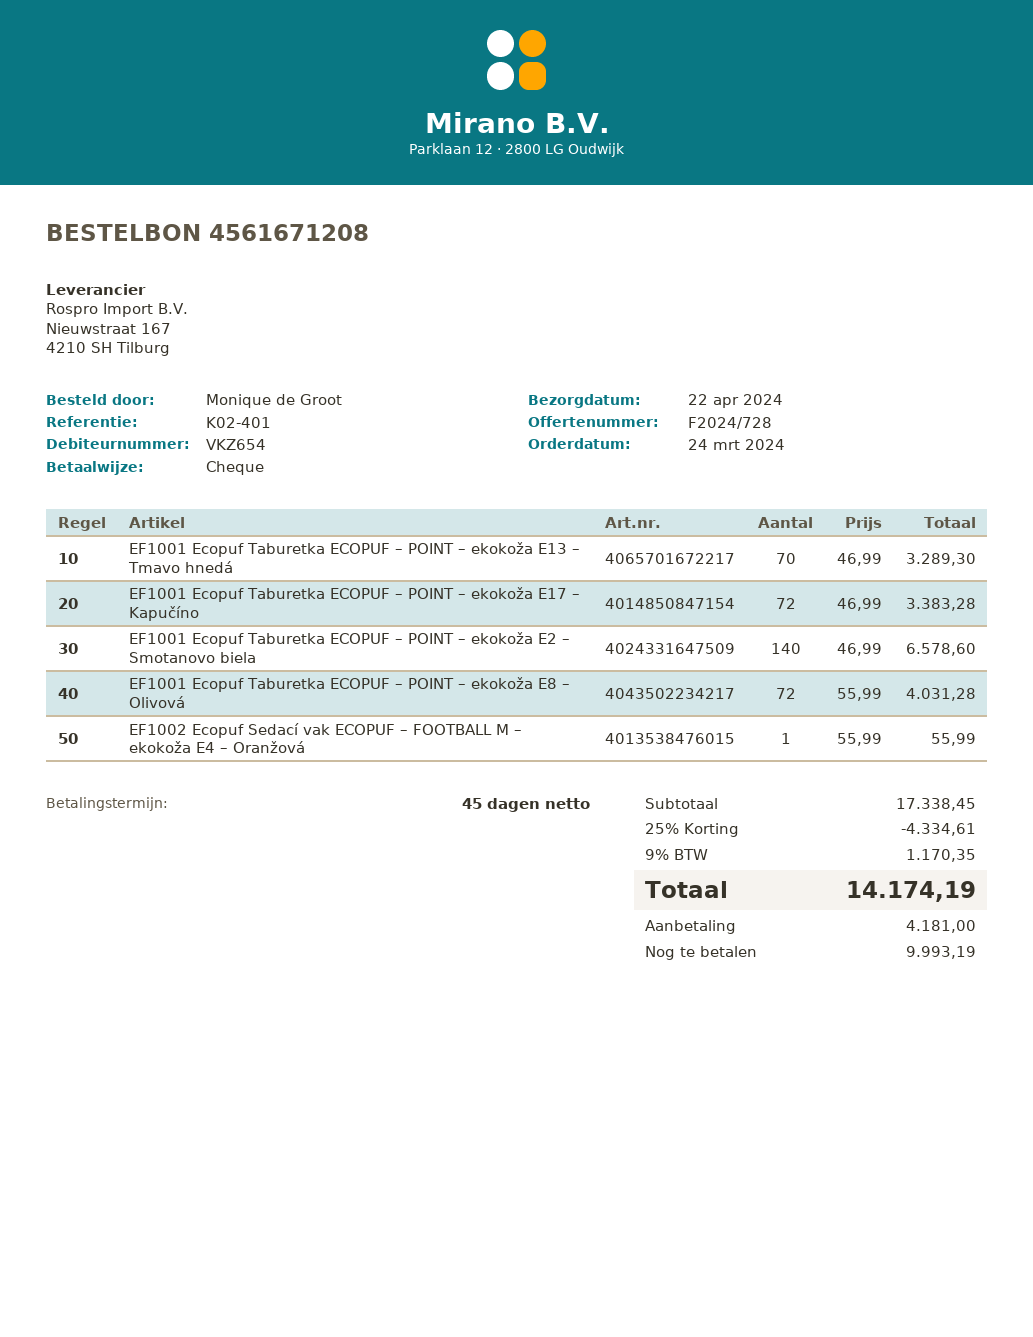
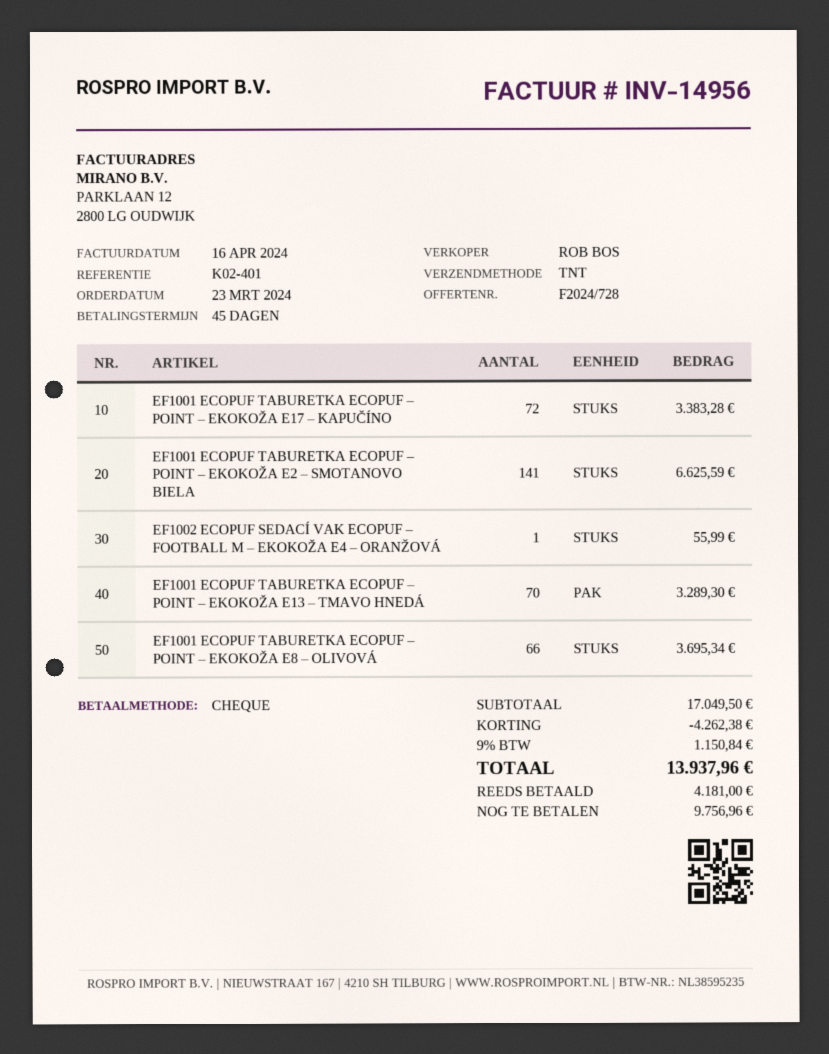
order date: 2024-03-24 -> 2024-03-23
EF1001 Ecopuf Taburetka ECOPUF – POINT – ekokoža E2 – Smotanovo biela: 140 for 6578.60 -> 141 for 6625.59
EF1001 Ecopuf Taburetka ECOPUF – POINT – ekokoža E8 – Olivová: 72 for 4031.28 -> 66 for 3695.34
subtotal: 17338.45 -> 17049.50
discount: 4334.61 -> 4262.38
tax: 9% = 1170.35 -> 9% = 1150.84
total: 14174.19 -> 13937.96
balance: 9993.19 -> 9756.96

